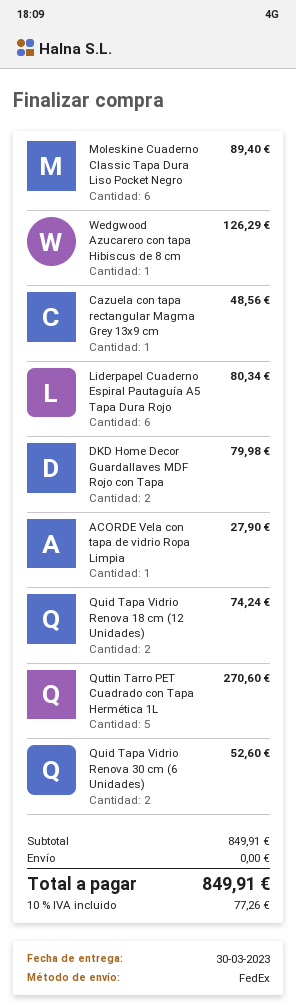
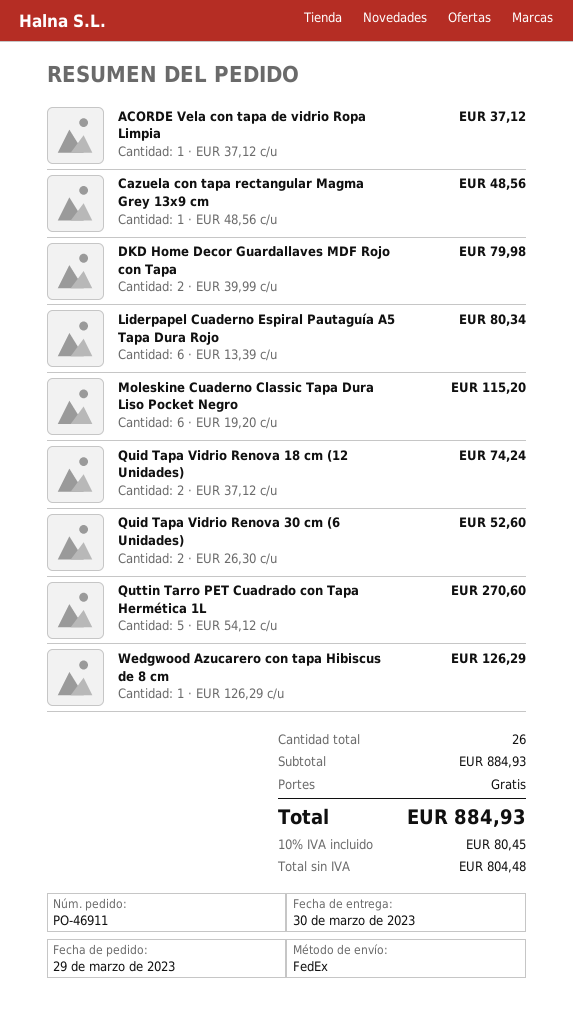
Moleskine Cuaderno Classic Tapa Dura Liso Pocket Negro: 6 for 89.40 -> 6 for 115.20
ACORDE Vela con tapa de vidrio Ropa Limpia: 1 for 27.90 -> 1 for 37.12
subtotal: 849.91 -> 884.93
tax: 10% = 77.26 -> 10% = 80.45
total: 849.91 -> 884.93

